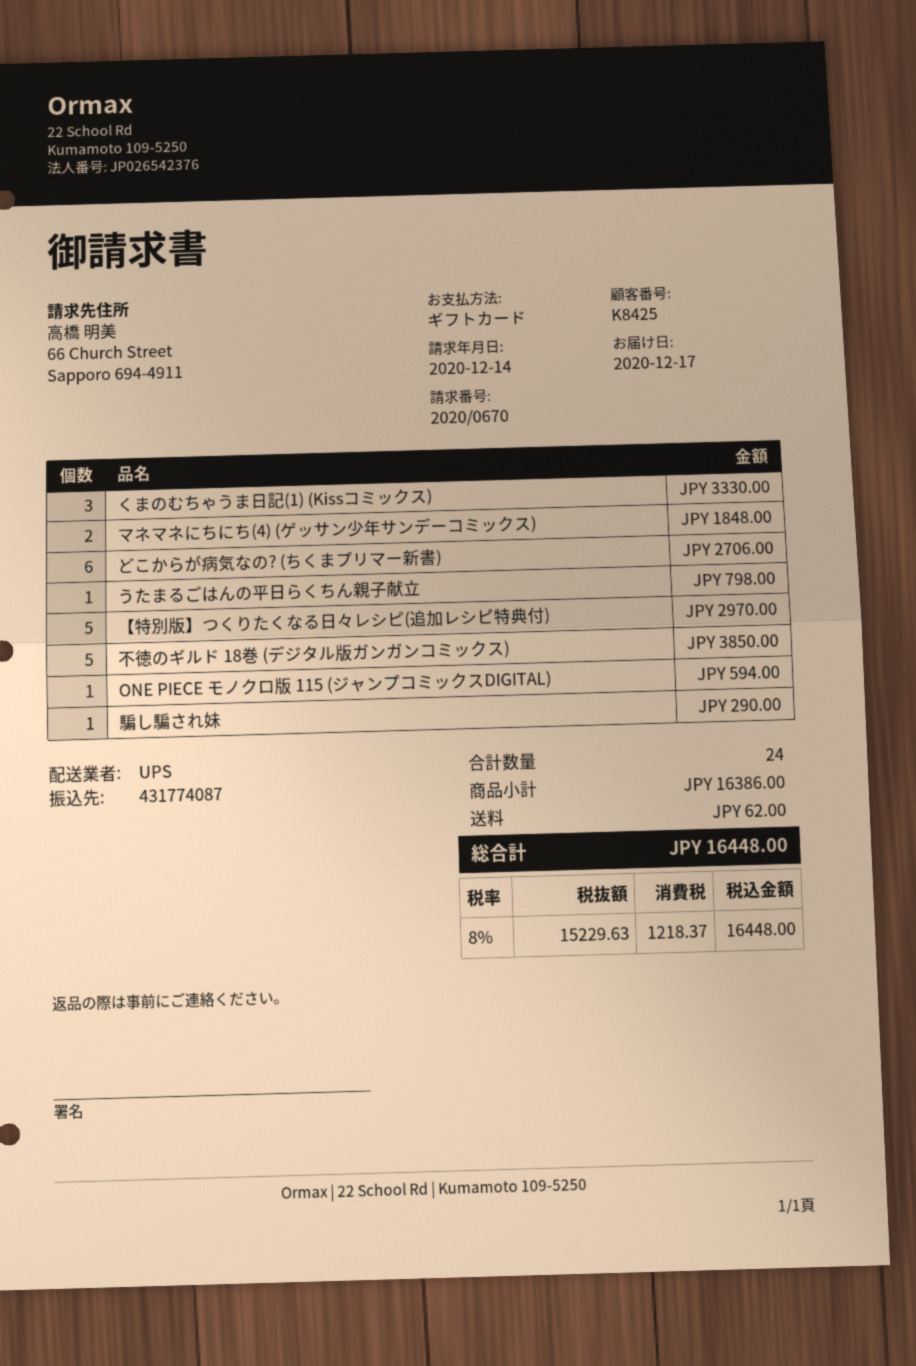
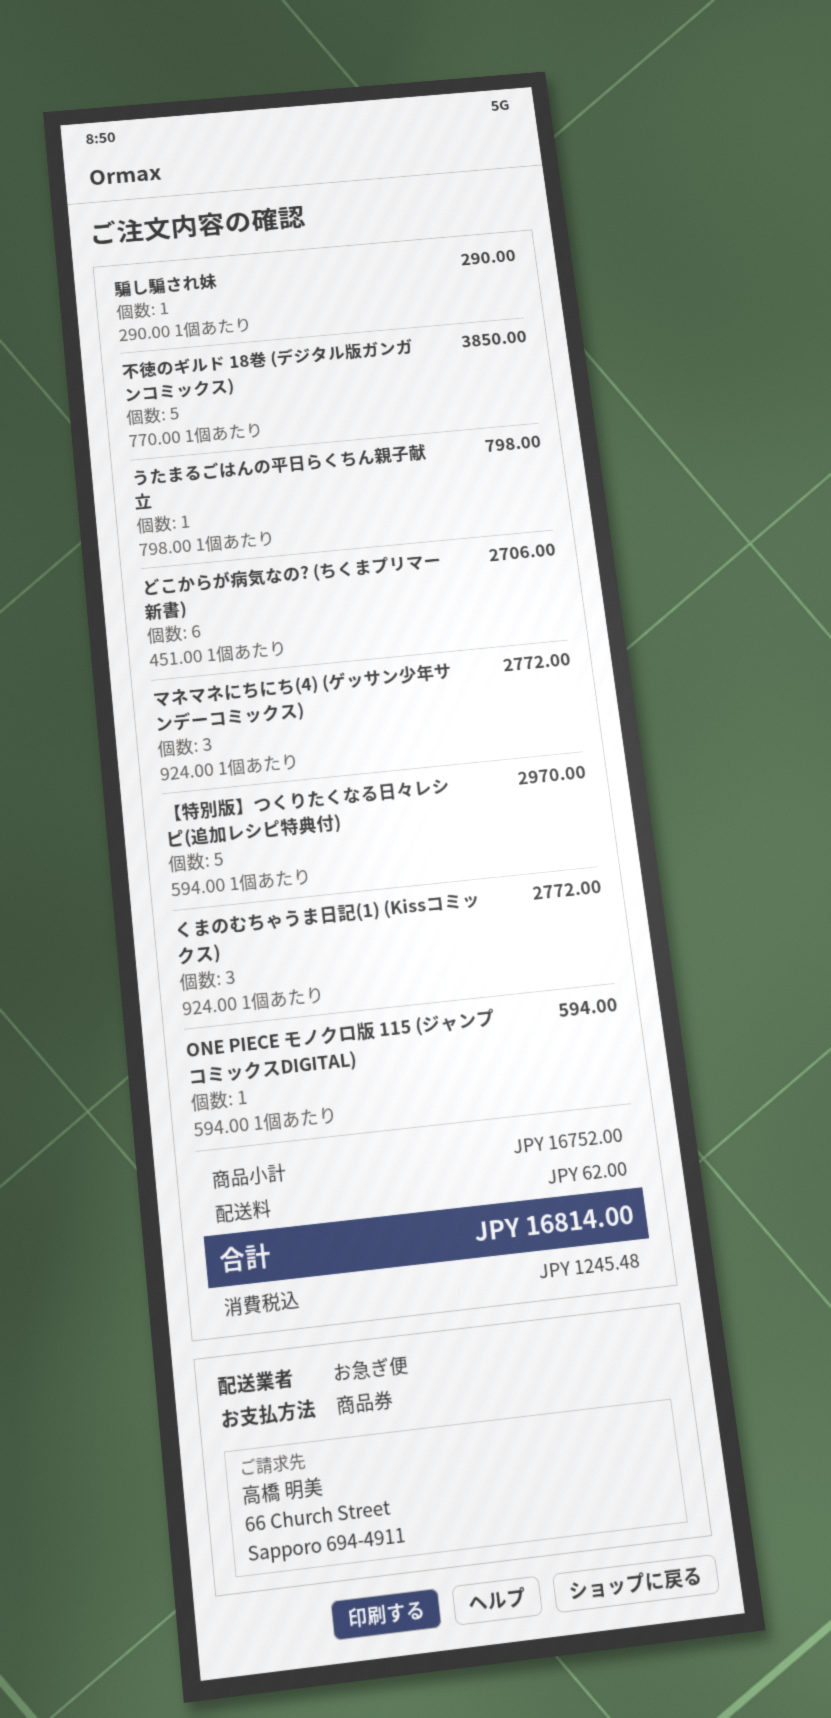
shipping method: UPS -> express
くまのむちゃうま日記(1) (Kissコミックス): 3 for 3330.00 -> 3 for 2772.00
マネマネにちにち(4) (ゲッサン少年サンデーコミックス): 2 for 1848.00 -> 3 for 2772.00
subtotal: 16386.00 -> 16752.00
tax: 1218.37 -> 1245.48
total: 16448.00 -> 16814.00

